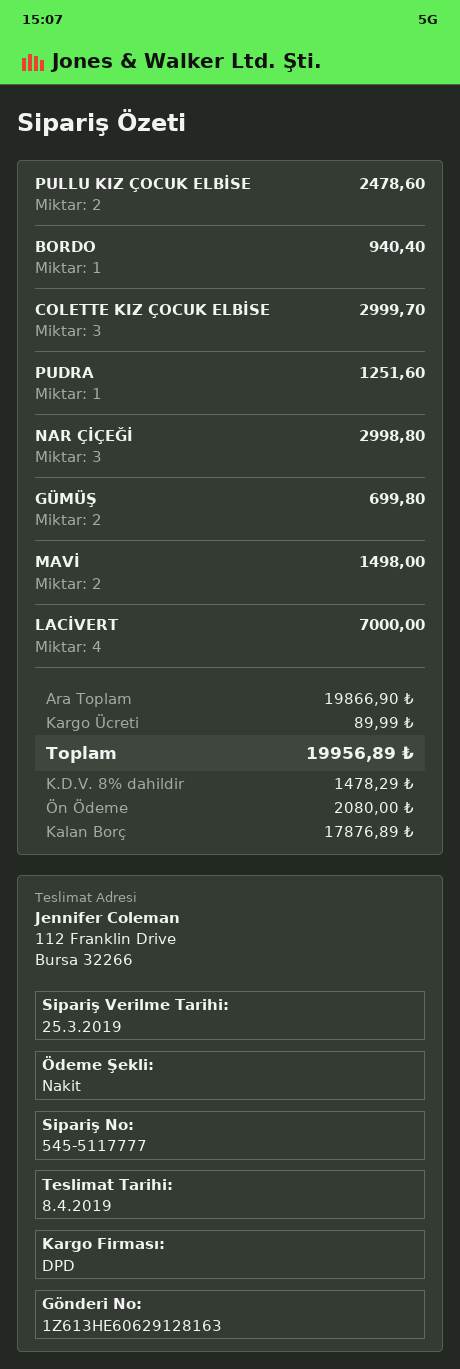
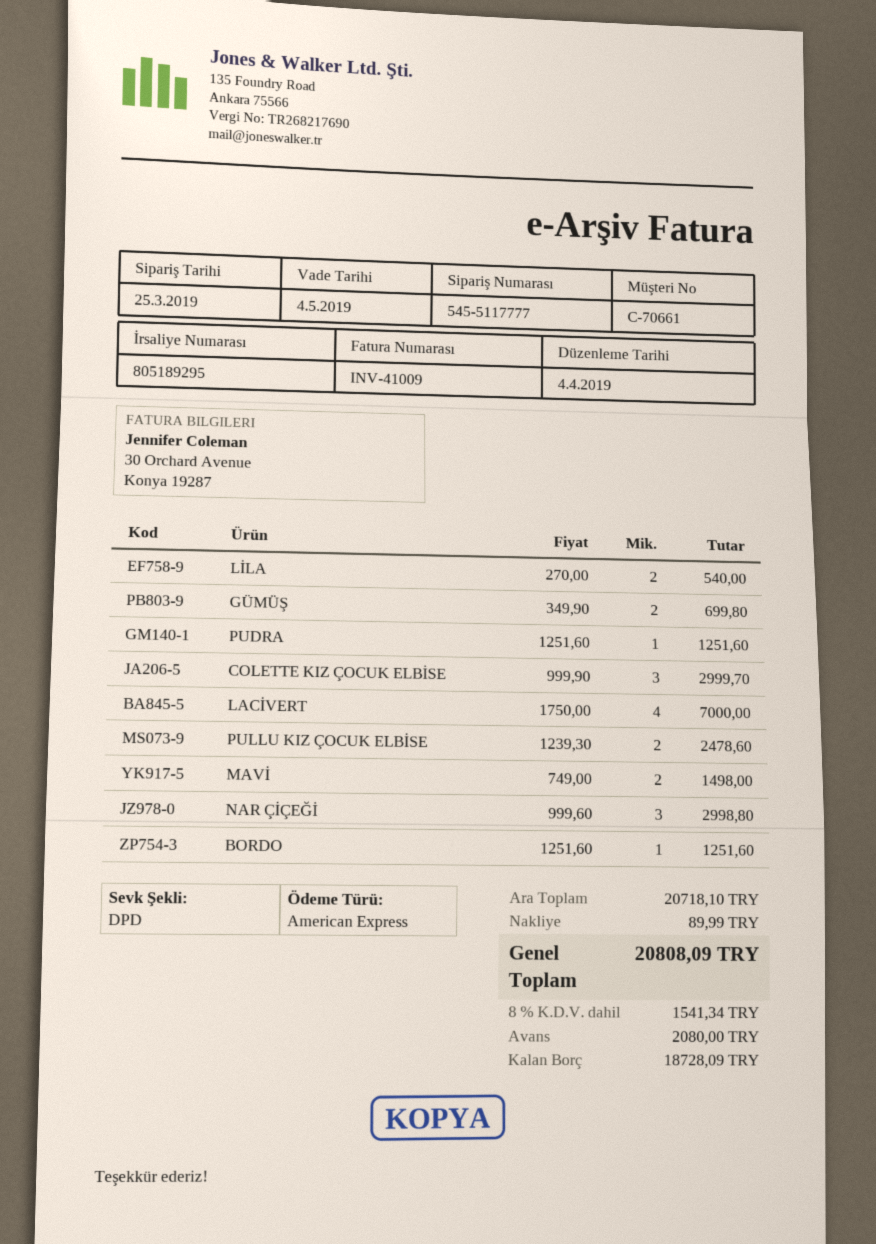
payment method: cash -> American Express
BORDO: 1 for 940.40 -> 1 for 1251.60
LİLA: none -> 2 for 540.00
subtotal: 19866.90 -> 20718.10
tax: 8% = 1478.29 -> 8% = 1541.34
total: 19956.89 -> 20808.09
balance: 17876.89 -> 18728.09

